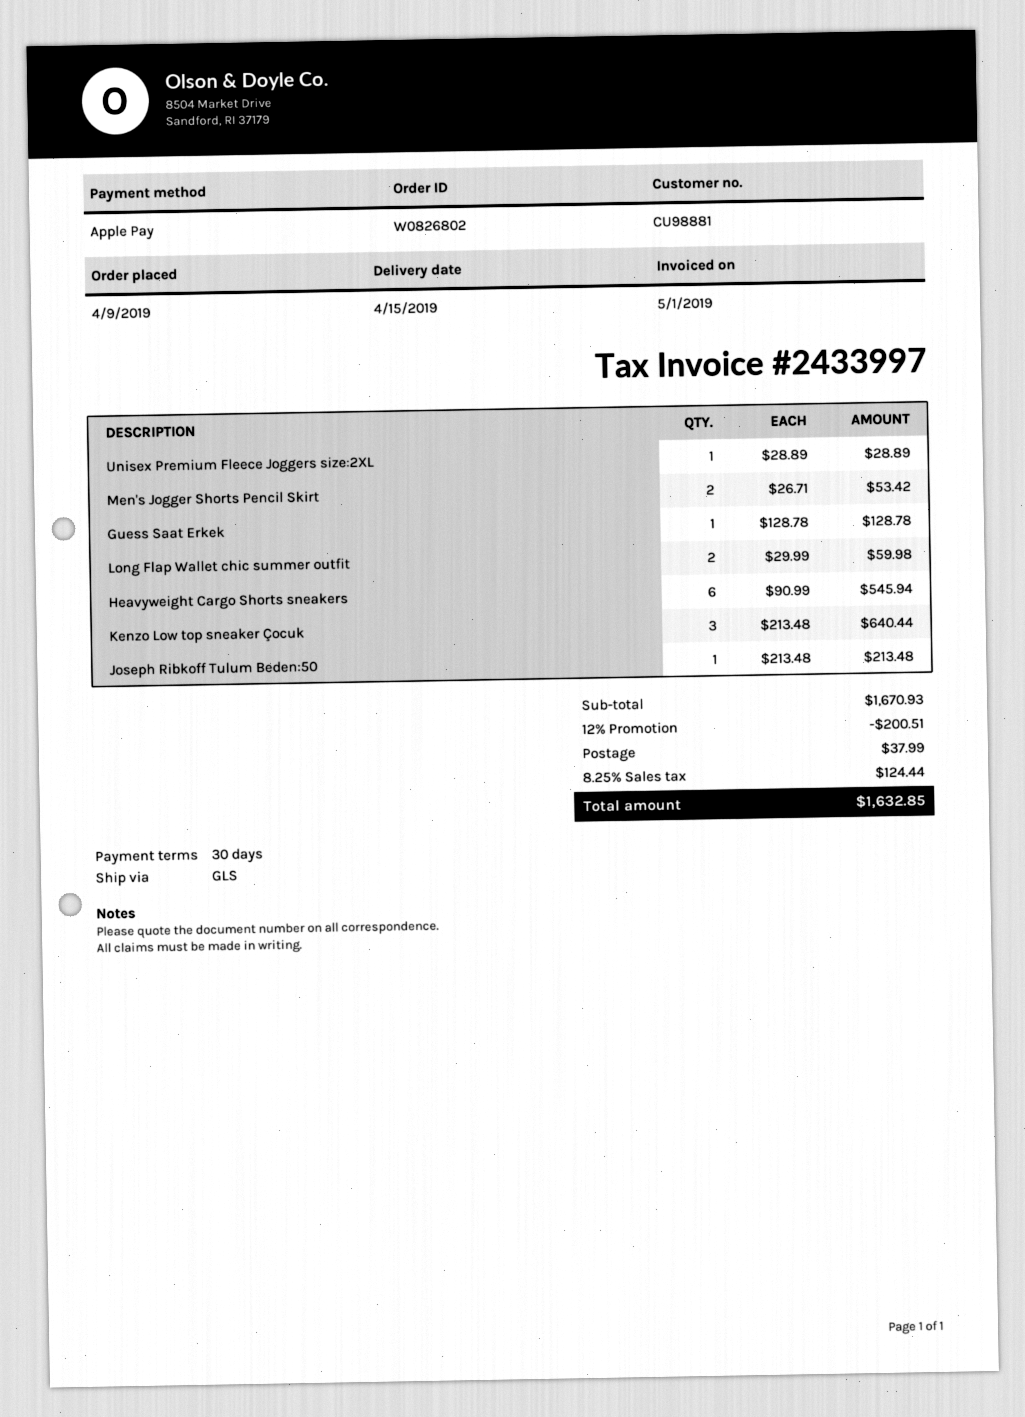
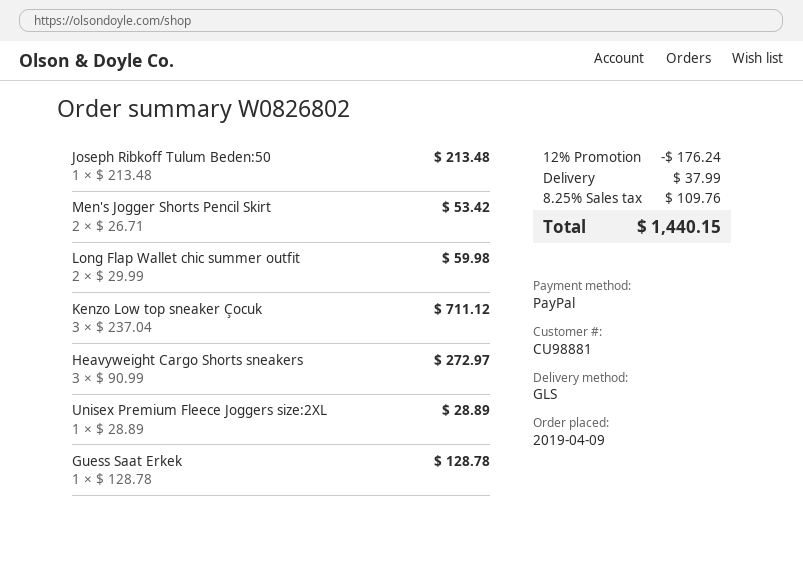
payment method: Apple Pay -> PayPal
Heavyweight Cargo Shorts sneakers: 6 x 90.99 = 545.94 -> 3 x 90.99 = 272.97
Kenzo Low top sneaker Çocuk: 3 x 213.48 = 640.44 -> 3 x 237.04 = 711.12
discount: 12% = 200.51 -> 12% = 176.24
tax: 8.25% = 124.44 -> 8.25% = 109.76
total: 1632.85 -> 1440.15

